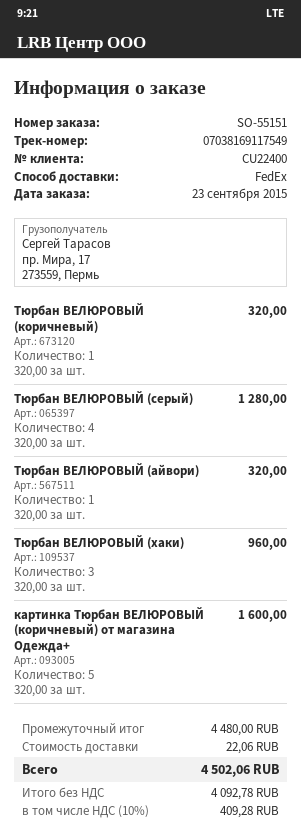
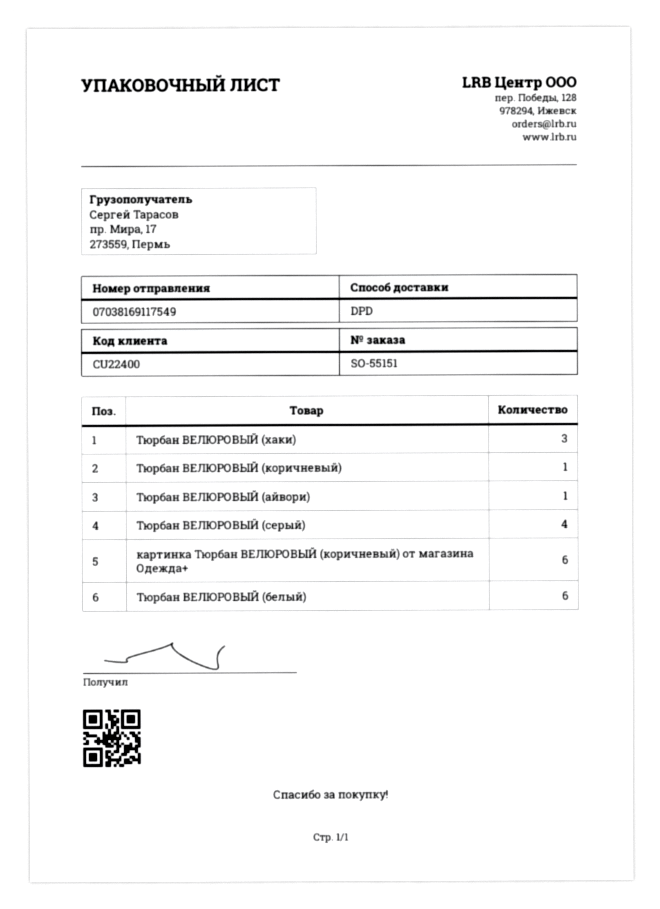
shipping method: FedEx -> DPD
картинка Тюрбан ВЕЛЮРОВЫЙ (коричневый) от магазина Одежда+: 5 -> 6
Тюрбан ВЕЛЮРОВЫЙ (белый): none -> 6

